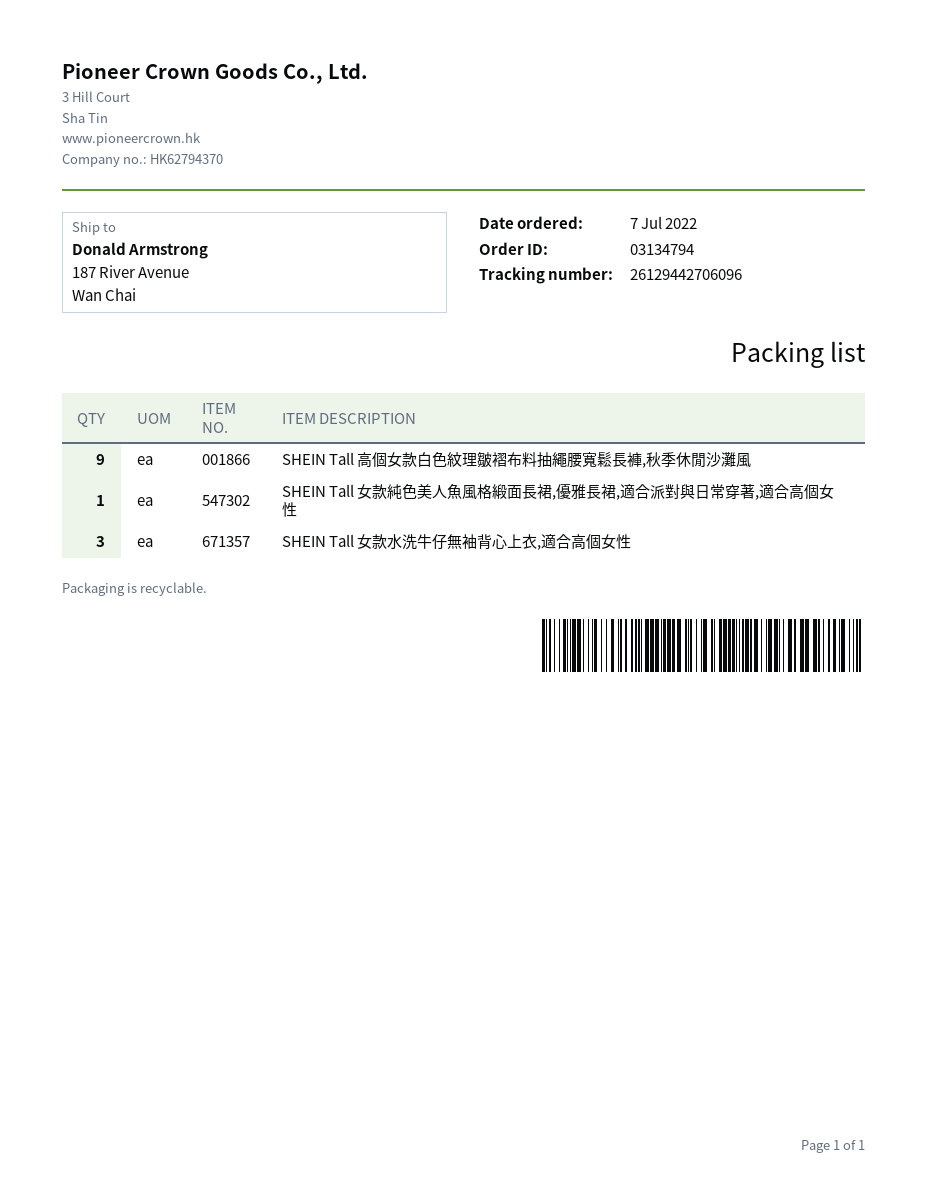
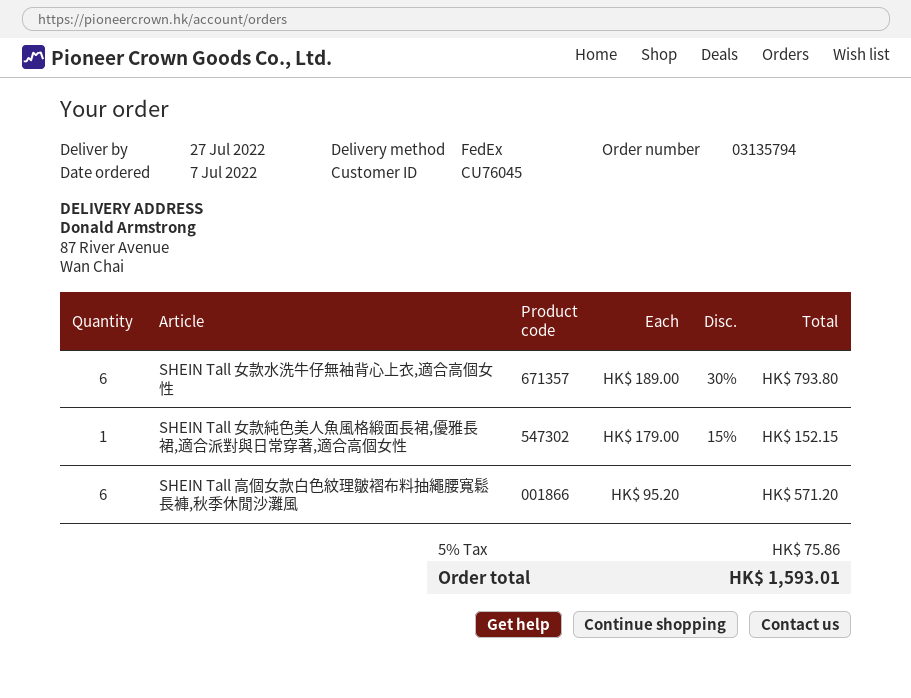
order number: 03134794 -> 03135794
ship to: 187 River Avenue, Wan Chai -> 87 River Avenue, Wan Chai
SHEIN Tall 高個女款白色紋理皺褶布料抽繩腰寬鬆長褲,秋季休閒沙灘風: 9 -> 6
SHEIN Tall 女款水洗牛仔無袖背心上衣,適合高個女性: 3 -> 6

